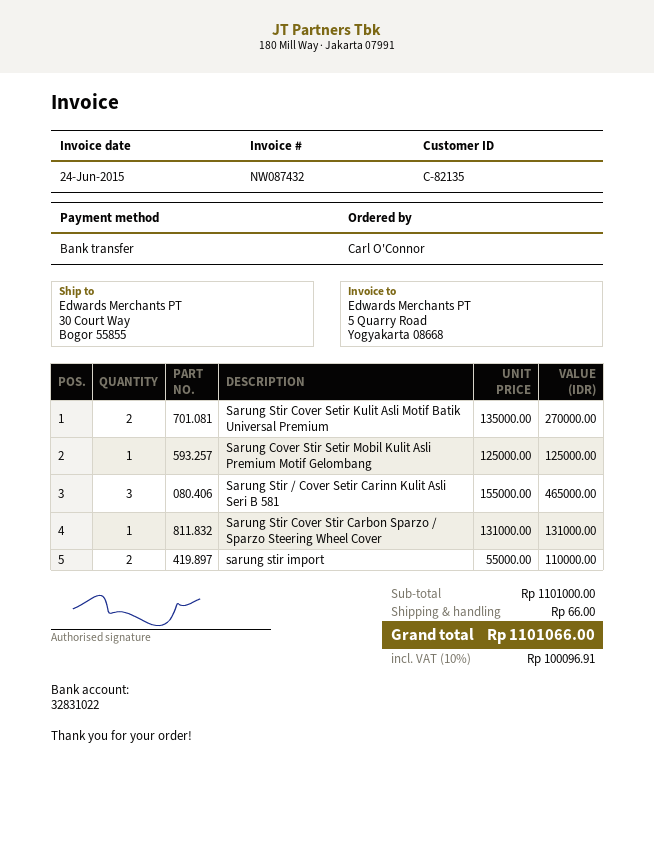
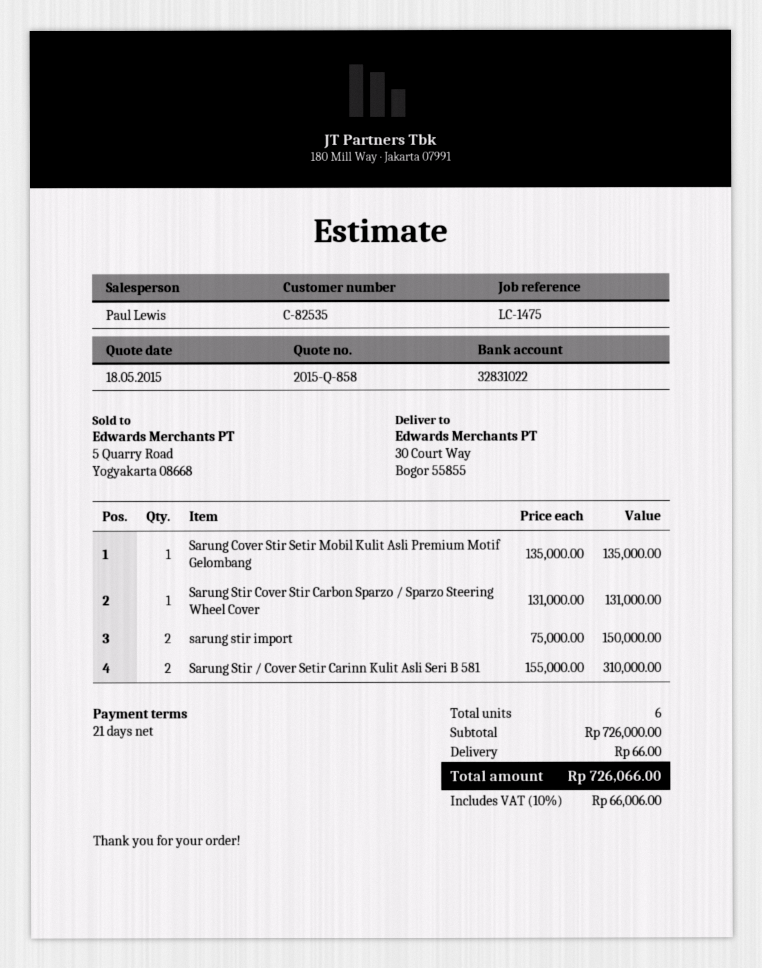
customer number: C-82135 -> C-82535
Sarung Stir Cover Setir Kulit Asli Motif Batik Universal Premium: 2 x 135000.00 = 270000.00 -> none
Sarung Cover Stir Setir Mobil Kulit Asli Premium Motif Gelombang: 1 x 125000.00 = 125000.00 -> 1 x 135000.00 = 135000.00
Sarung Stir / Cover Setir Carinn Kulit Asli Seri B 581: 3 x 155000.00 = 465000.00 -> 2 x 155000.00 = 310000.00
sarung stir import: 2 x 55000.00 = 110000.00 -> 2 x 75000.00 = 150000.00
subtotal: 1101000.00 -> 726000.00
tax: 10% = 100096.91 -> 10% = 66006.00
total: 1101066.00 -> 726066.00

